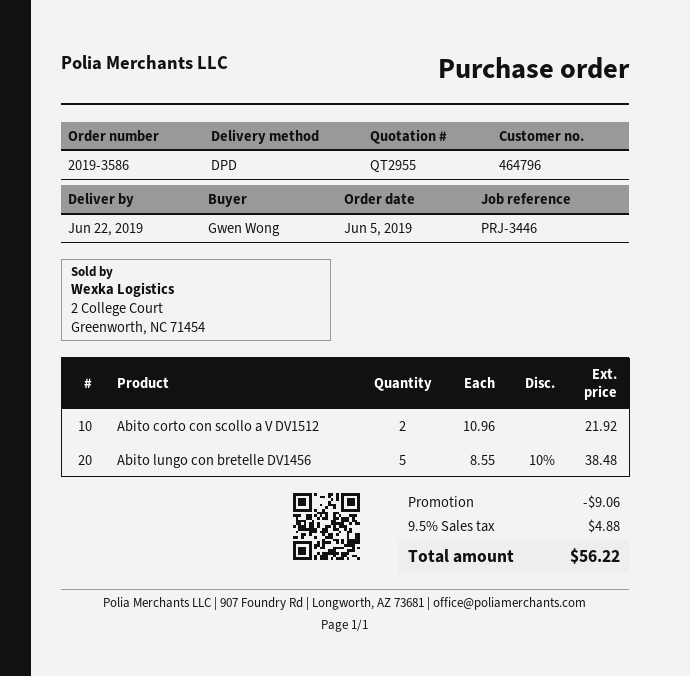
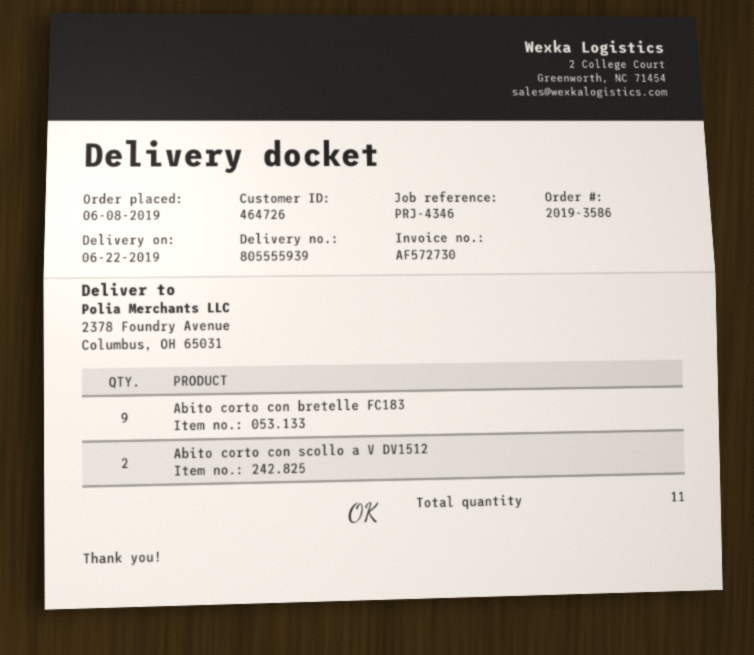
order date: 2019-06-05 -> 2019-06-08
customer number: 464796 -> 464726
reference: PRJ-3446 -> PRJ-4346
Abito lungo con bretelle DV1456: 5 -> none
Abito corto con bretelle FC183: none -> 9

